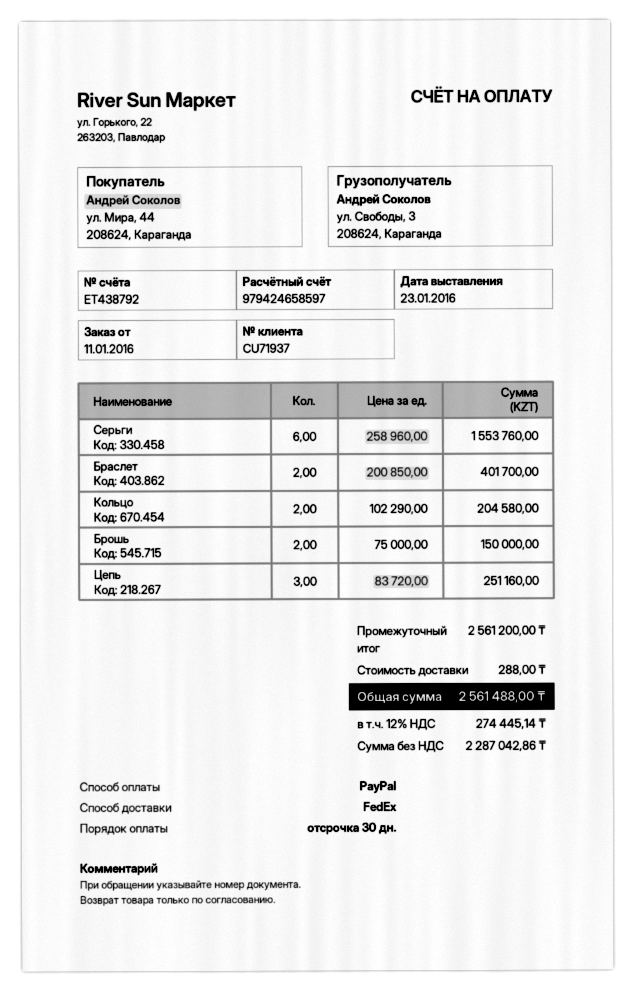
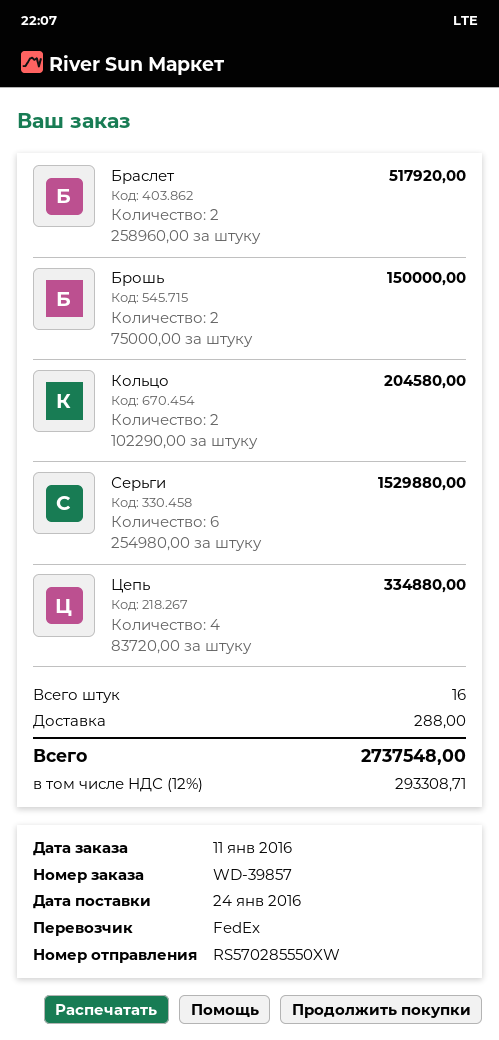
Серьги: 6 x 258960.00 = 1553760.00 -> 6 x 254980.00 = 1529880.00
Браслет: 2 x 200850.00 = 401700.00 -> 2 x 258960.00 = 517920.00
Цепь: 3 x 83720.00 = 251160.00 -> 4 x 83720.00 = 334880.00
tax: 12% = 274445.14 -> 12% = 293308.71
total: 2561488.00 -> 2737548.00

